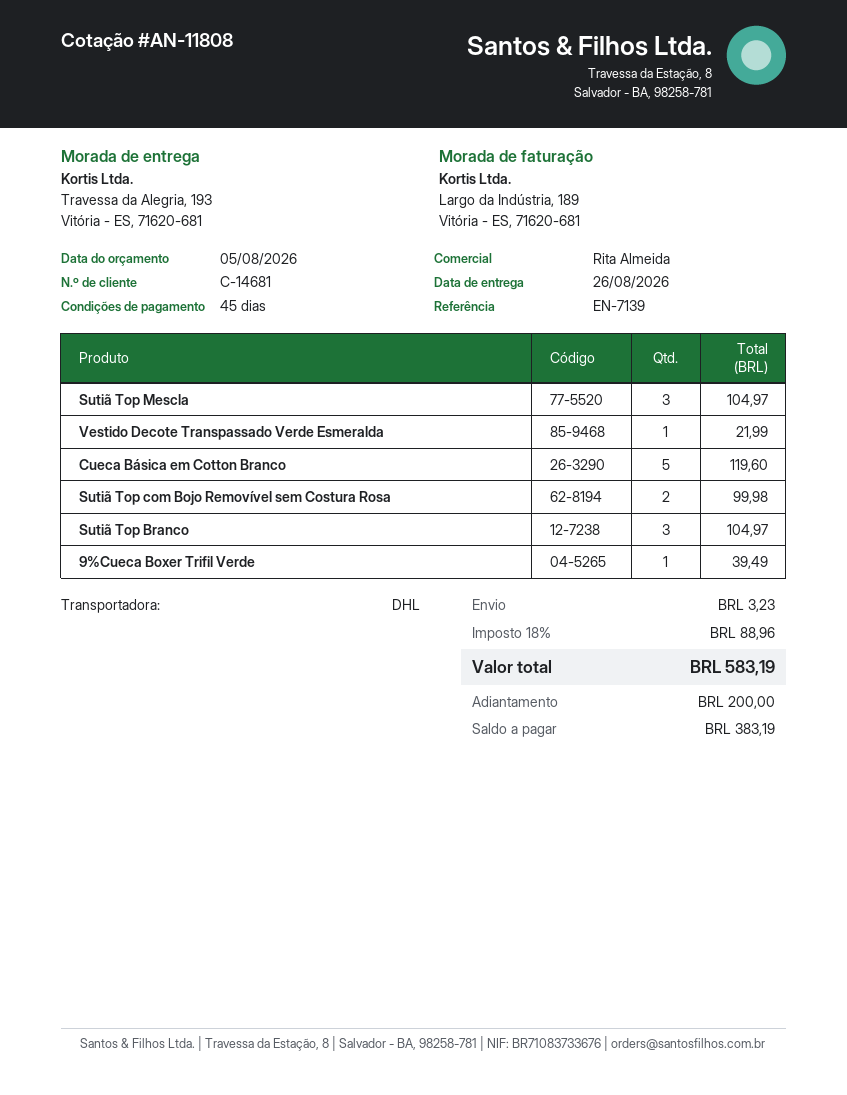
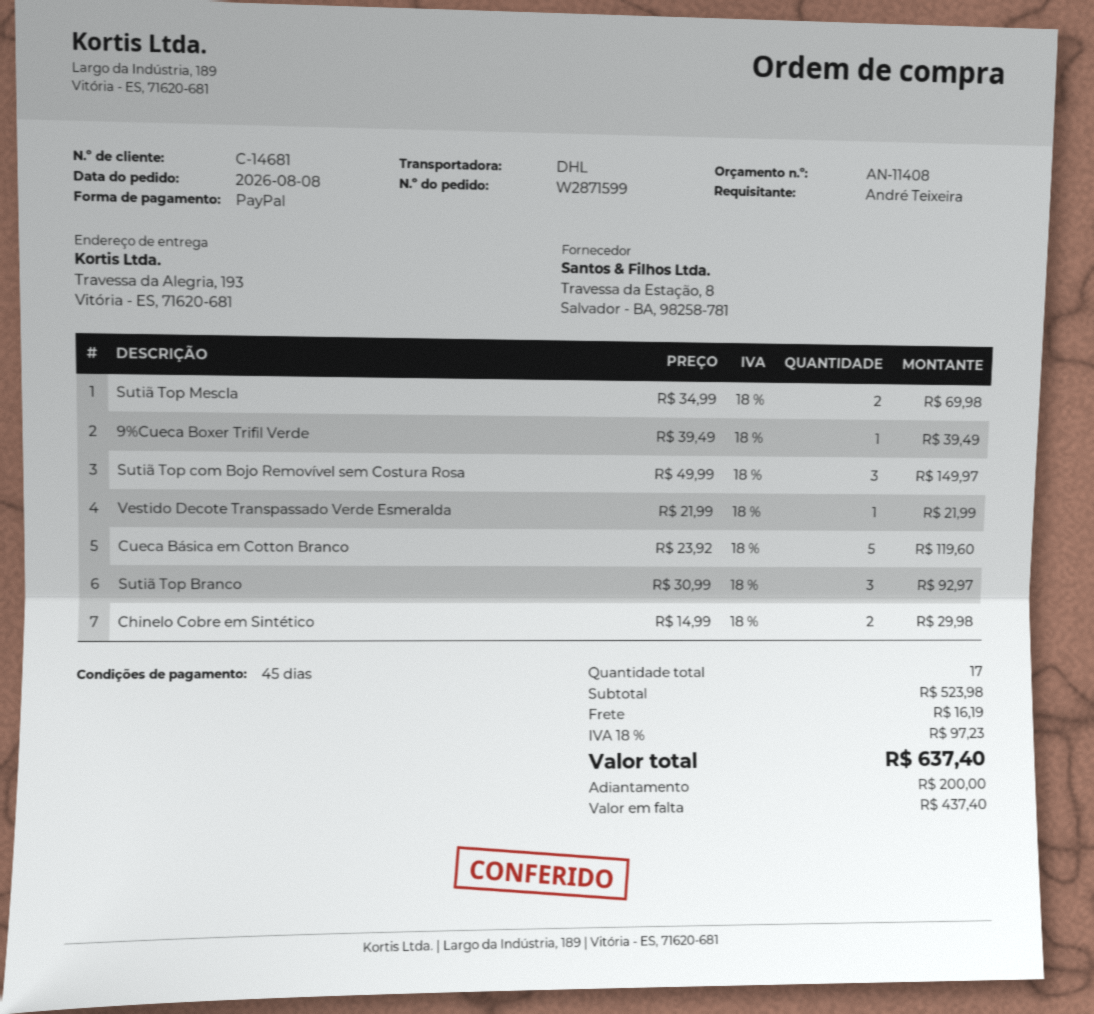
quote number: AN-11808 -> AN-11408
Sutiã Top Mescla: 3 for 104.97 -> 2 for 69.98
Sutiã Top com Bojo Removível sem Costura Rosa: 2 for 99.98 -> 3 for 149.97
Sutiã Top Branco: 3 for 104.97 -> 3 for 92.97
Chinelo Cobre em Sintético: none -> 2 for 29.98
shipping: 3.23 -> 16.19
tax: 18% = 88.96 -> 18% = 97.23
total: 583.19 -> 637.40
balance: 383.19 -> 437.40

